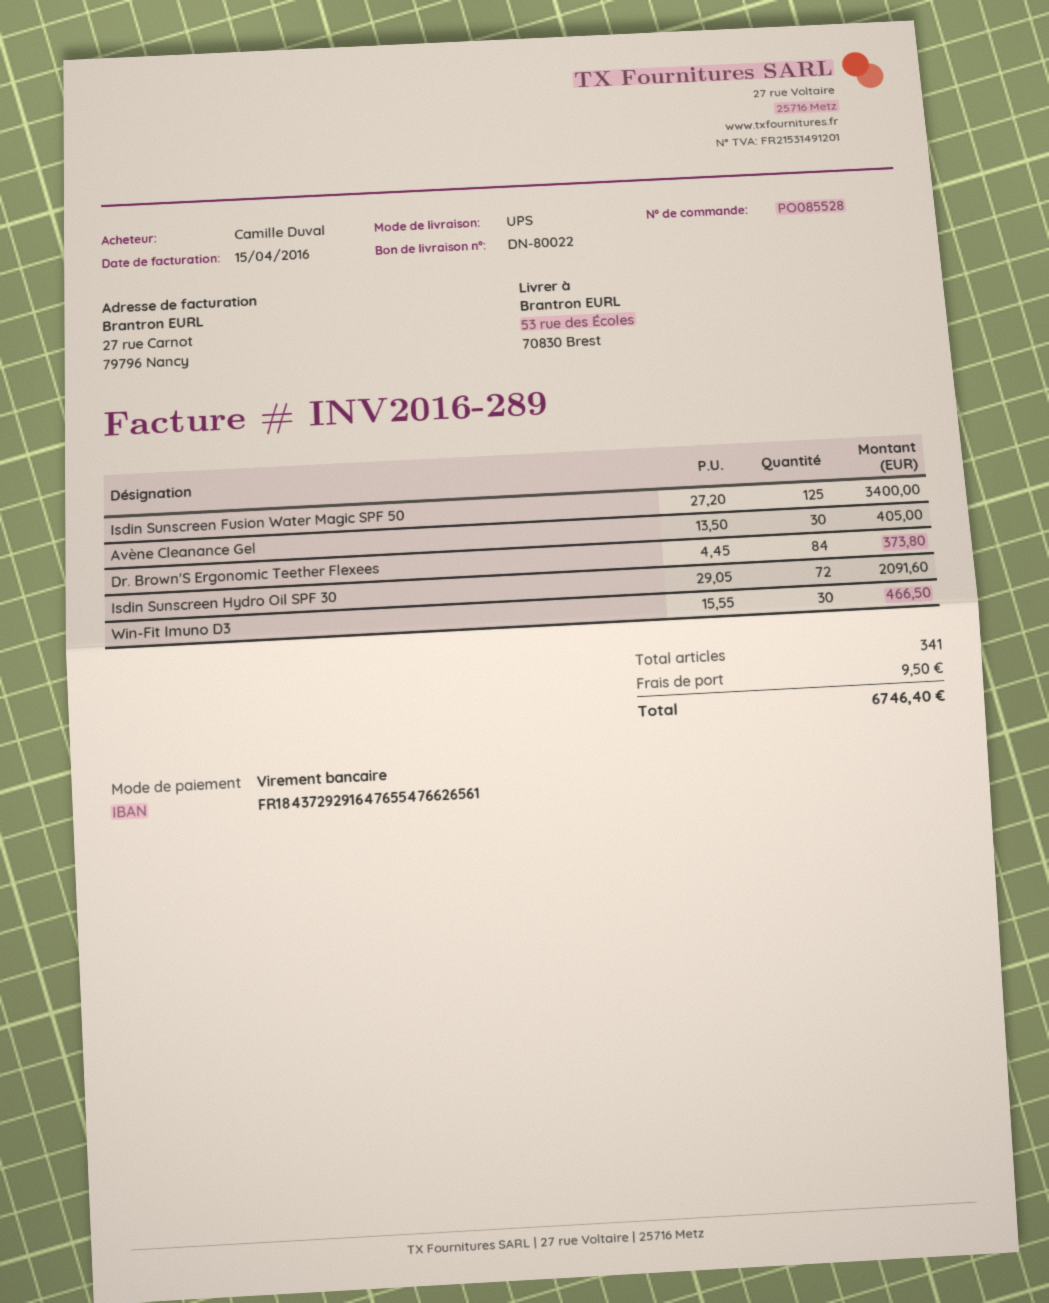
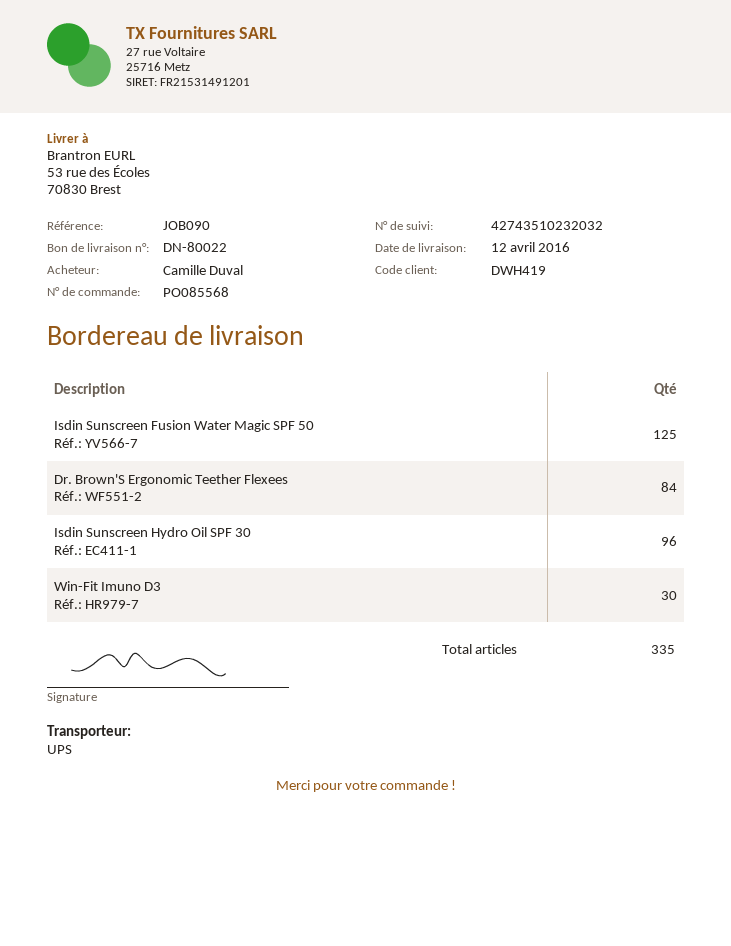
order number: PO085528 -> PO085568
Avène Cleanance Gel: 30 -> none
Isdin Sunscreen Hydro Oil SPF 30: 72 -> 96
total quantity: 341 -> 335

